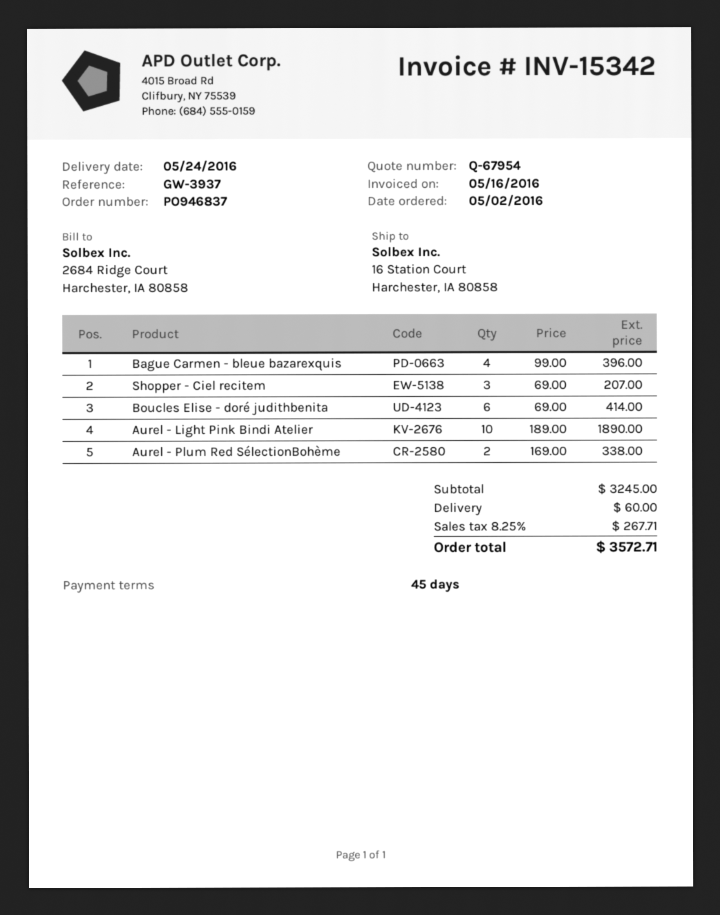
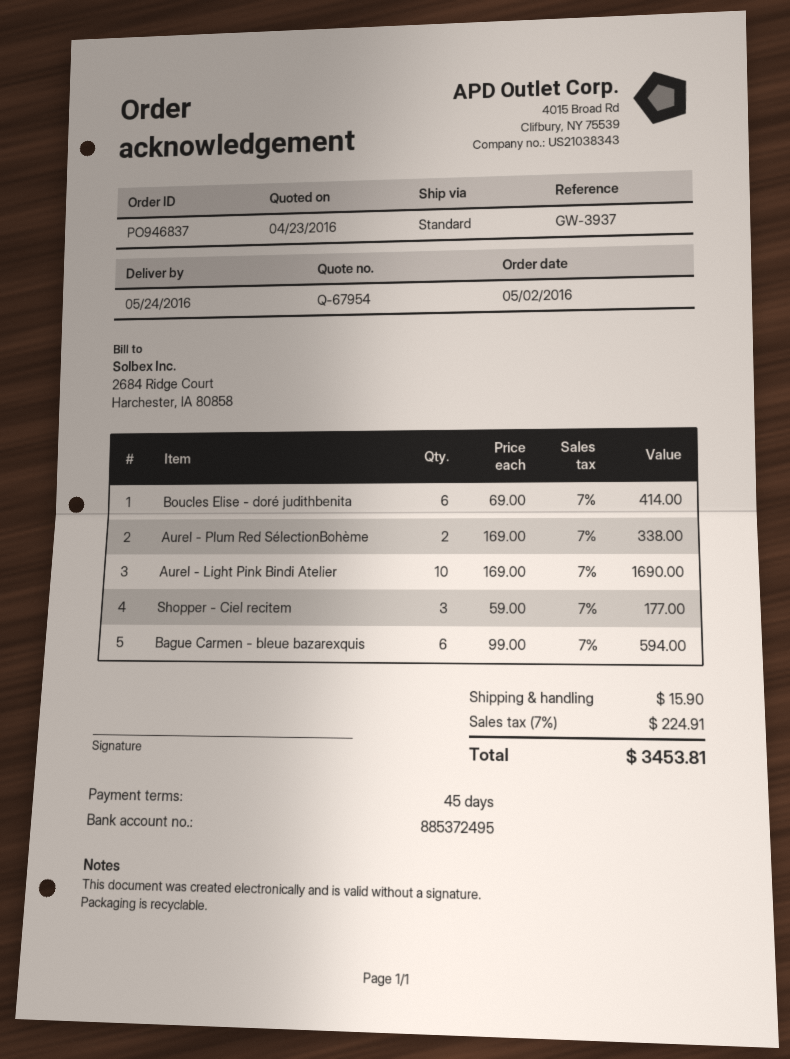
Bague Carmen - bleue bazarexquis: 4 x 99.00 = 396.00 -> 6 x 99.00 = 594.00
Shopper - Ciel recitem: 3 x 69.00 = 207.00 -> 3 x 59.00 = 177.00
Aurel - Light Pink Bindi Atelier: 10 x 189.00 = 1890.00 -> 10 x 169.00 = 1690.00
shipping: 60.00 -> 15.90
tax: 8.25% = 267.71 -> 7% = 224.91
total: 3572.71 -> 3453.81

